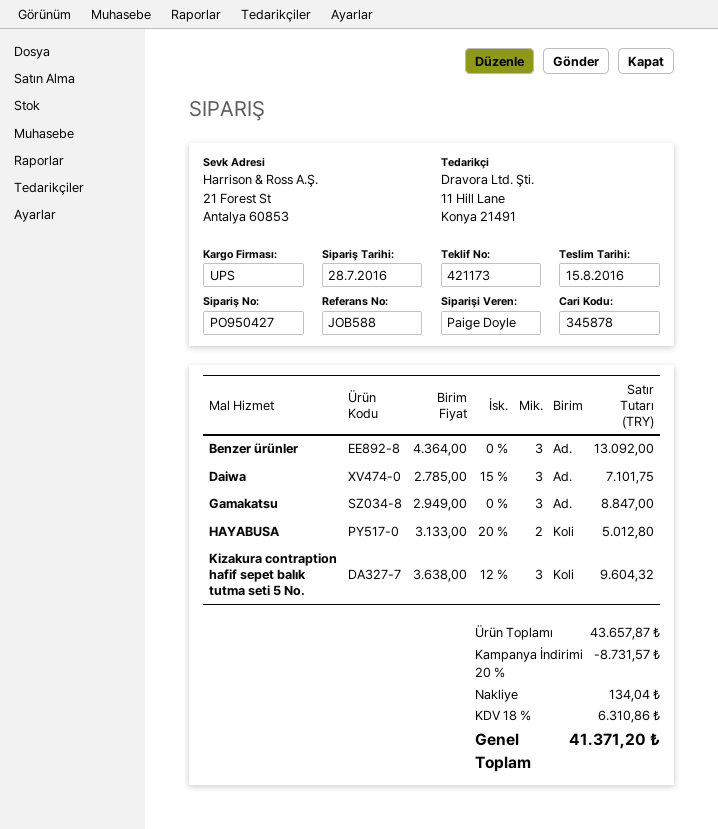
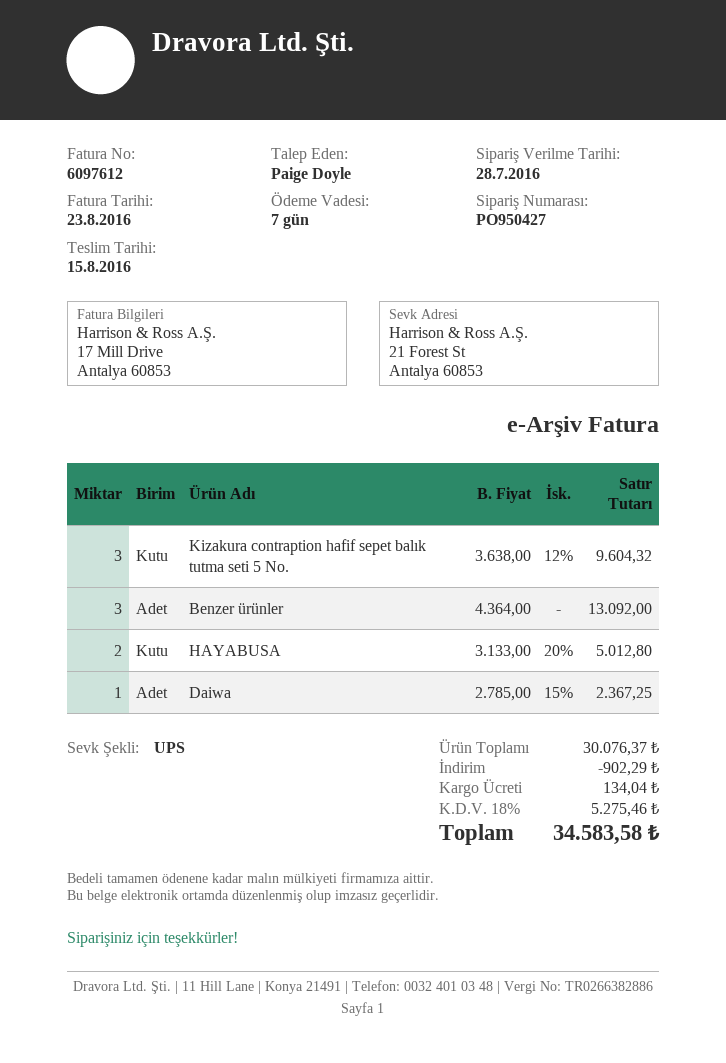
Daiwa: 3 x 2785.00 - 15% = 7101.75 -> 1 x 2785.00 - 15% = 2367.25
Gamakatsu: 3 x 2949.00 = 8847.00 -> none
subtotal: 43657.87 -> 30076.37
discount: 8731.57 -> 902.29
tax: 18% = 6310.86 -> 18% = 5275.46
total: 41371.20 -> 34583.58

